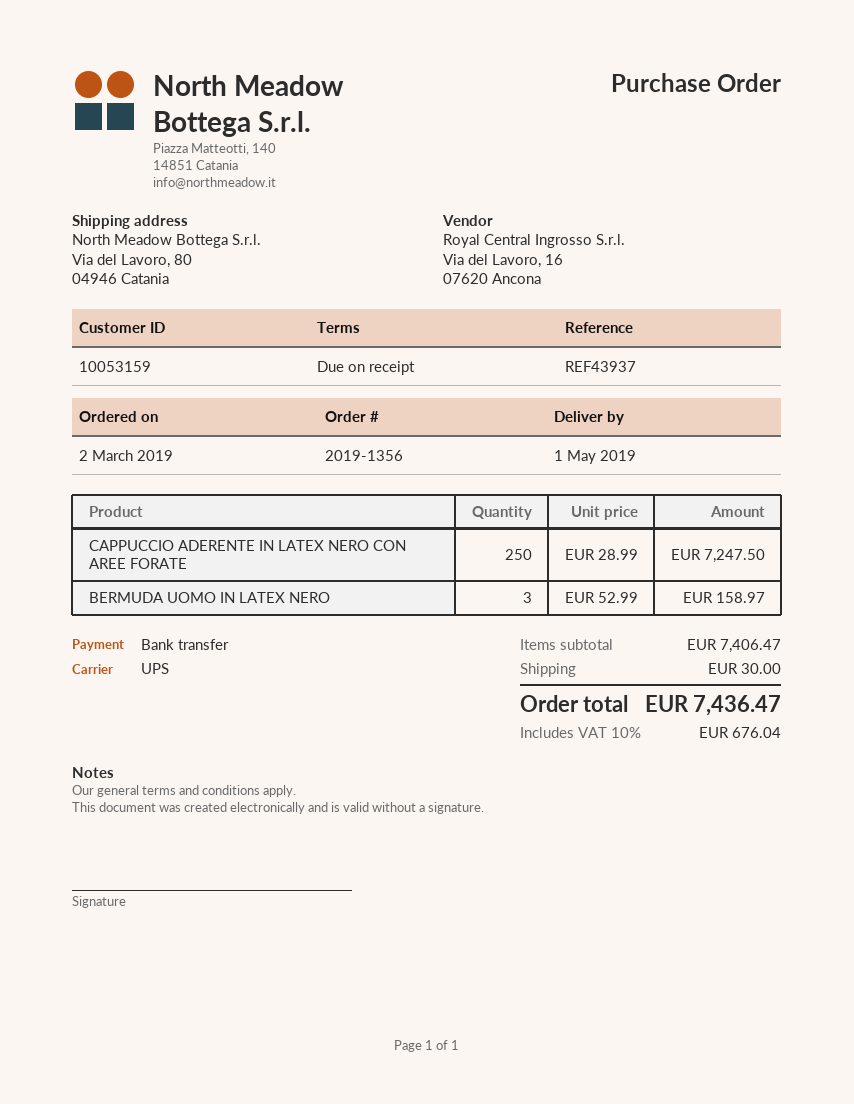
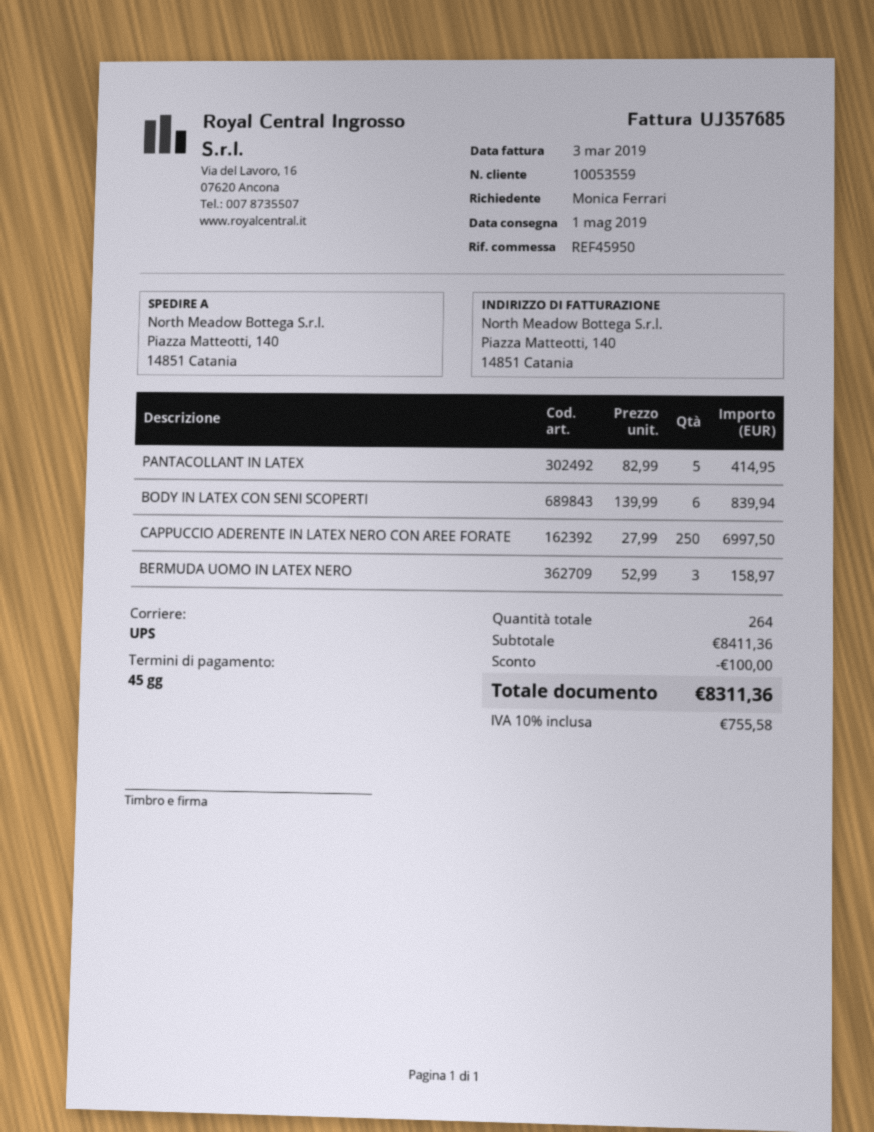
payment terms: on receipt -> 45 days
customer number: 10053159 -> 10053559
reference: REF43937 -> REF45950
ship to: Via del Lavoro, 80, 04946 Catania -> Piazza Matteotti, 140, 14851 Catania
CAPPUCCIO ADERENTE IN LATEX NERO CON AREE FORATE: 250 x 28.99 = 7247.50 -> 250 x 27.99 = 6997.50
PANTACOLLANT IN LATEX: none -> 5 x 82.99 = 414.95
BODY IN LATEX CON SENI SCOPERTI: none -> 6 x 139.99 = 839.94
subtotal: 7406.47 -> 8411.36
discount: none -> 100.00
shipping: 30.00 -> none
tax: 10% = 676.04 -> 10% = 755.58
total: 7436.47 -> 8311.36

